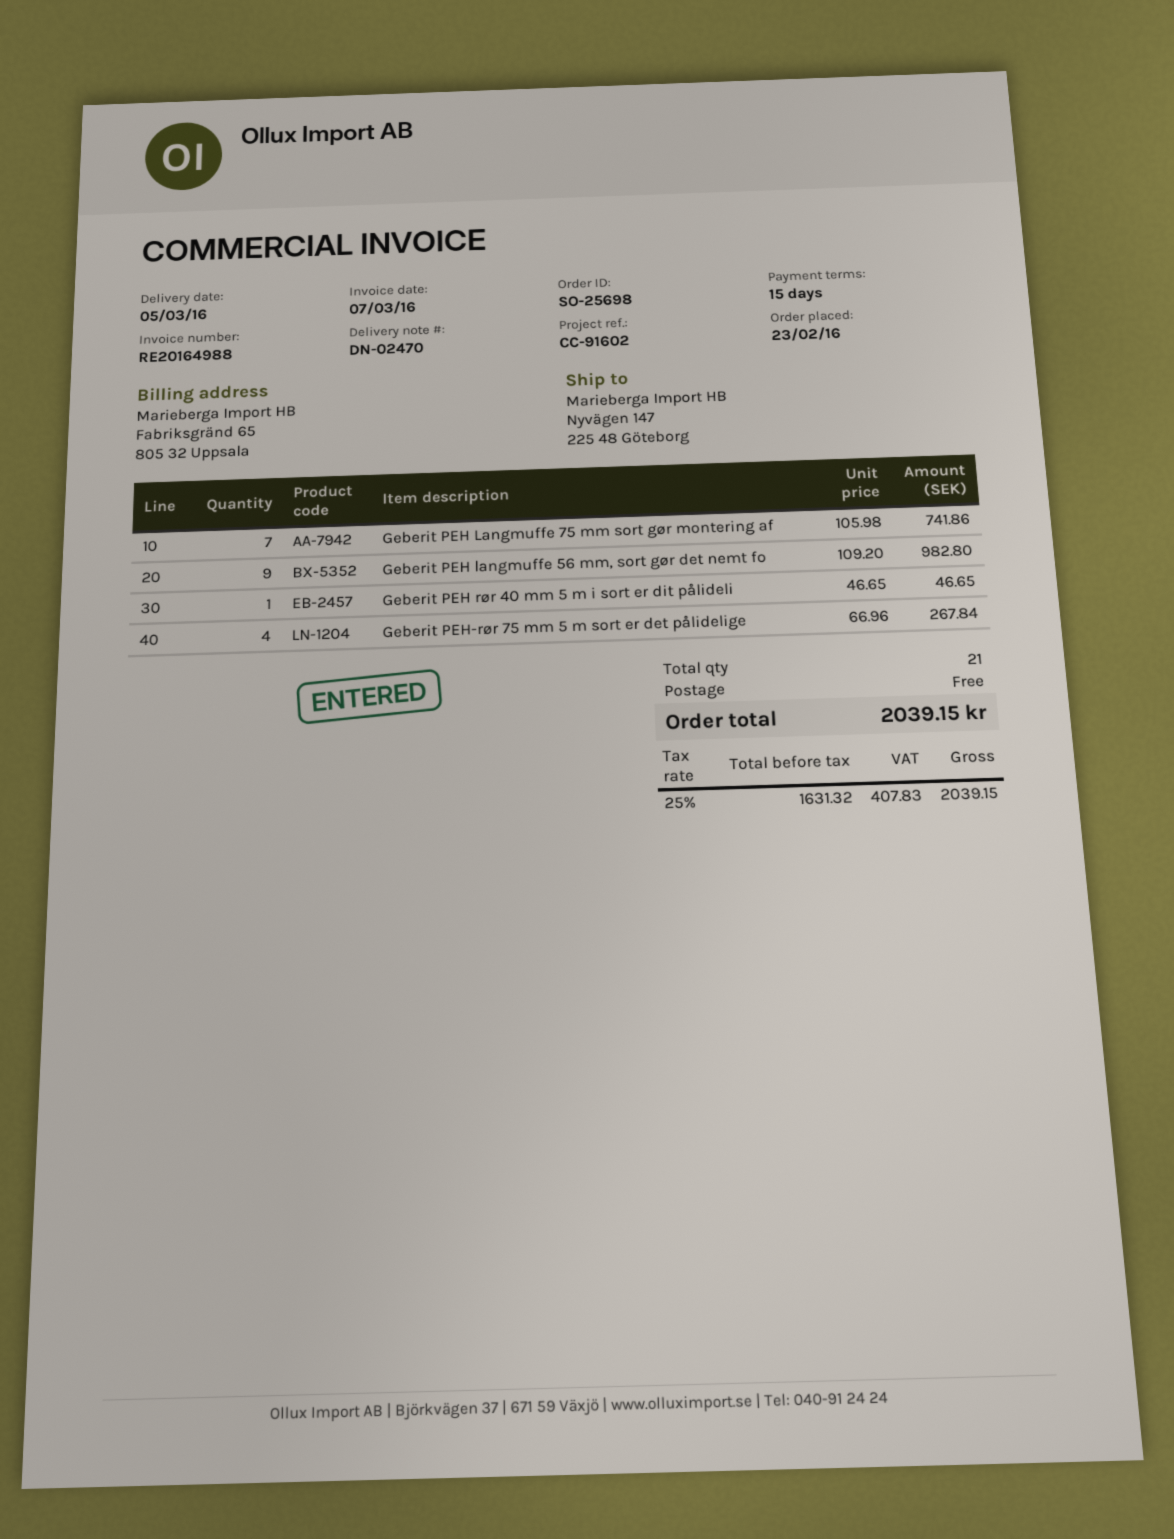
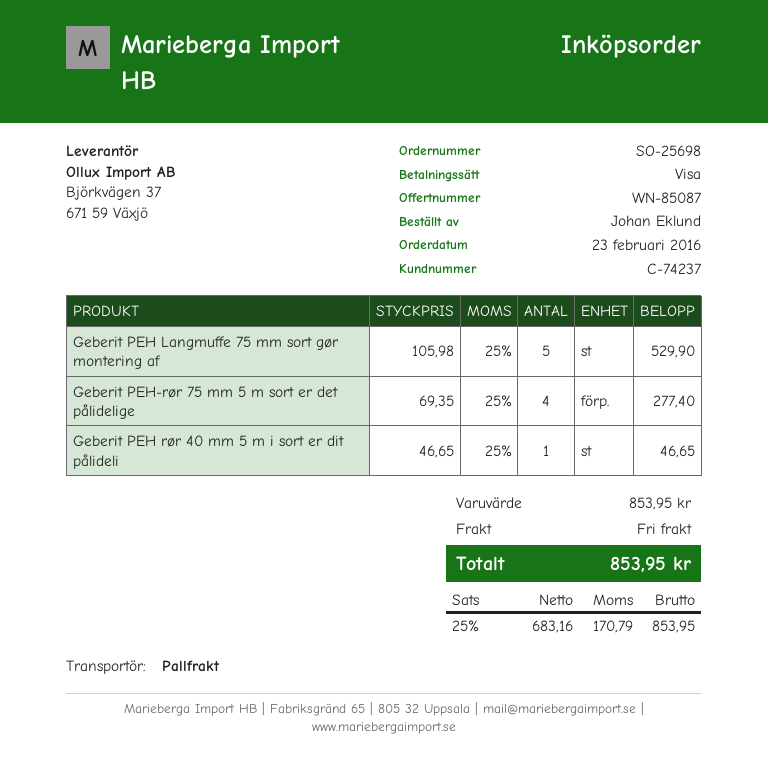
Geberit PEH Langmuffe 75 mm sort gør montering af: 7 x 105.98 = 741.86 -> 5 x 105.98 = 529.90
Geberit PEH langmuffe 56 mm, sort gør det nemt fo: 9 x 109.20 = 982.80 -> none
Geberit PEH-rør 75 mm 5 m sort er det pålidelige: 4 x 66.96 = 267.84 -> 4 x 69.35 = 277.40
net: 1631.32 -> 683.16
tax: 25% = 407.83 -> 25% = 170.79
total: 2039.15 -> 853.95

